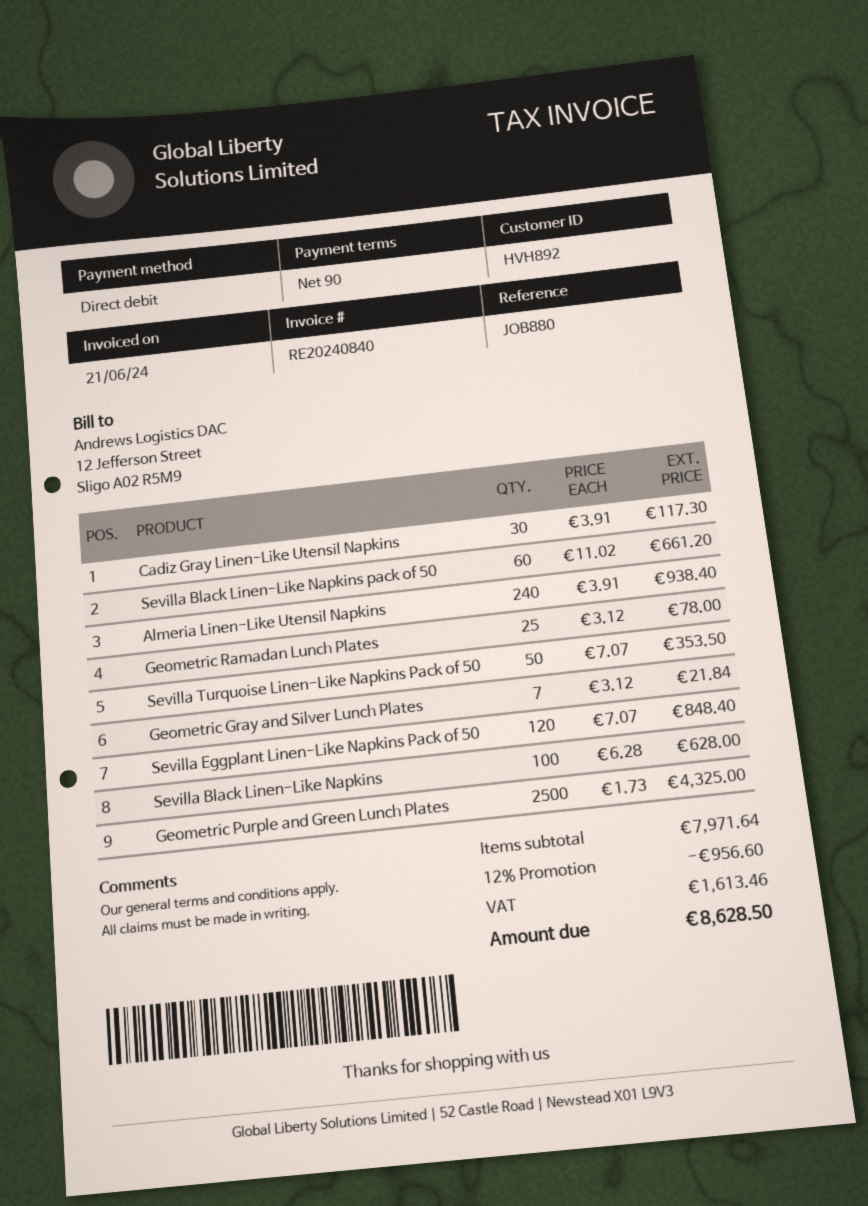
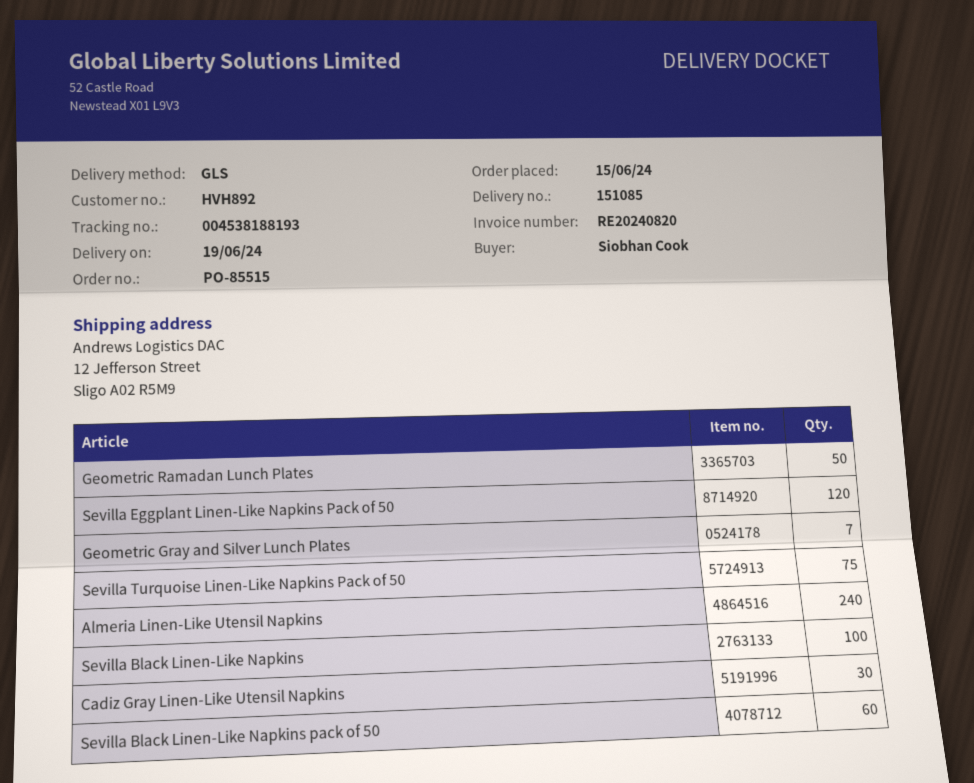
invoice number: RE20240840 -> RE20240820
Geometric Ramadan Lunch Plates: 25 -> 50
Sevilla Turquoise Linen-Like Napkins Pack of 50: 50 -> 75
Geometric Purple and Green Lunch Plates: 2500 -> none

